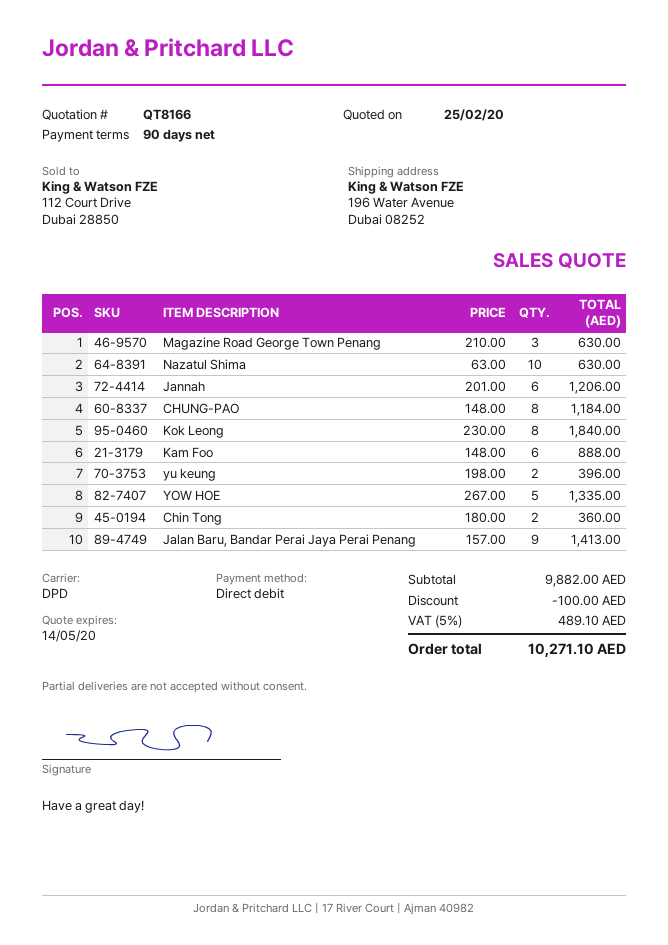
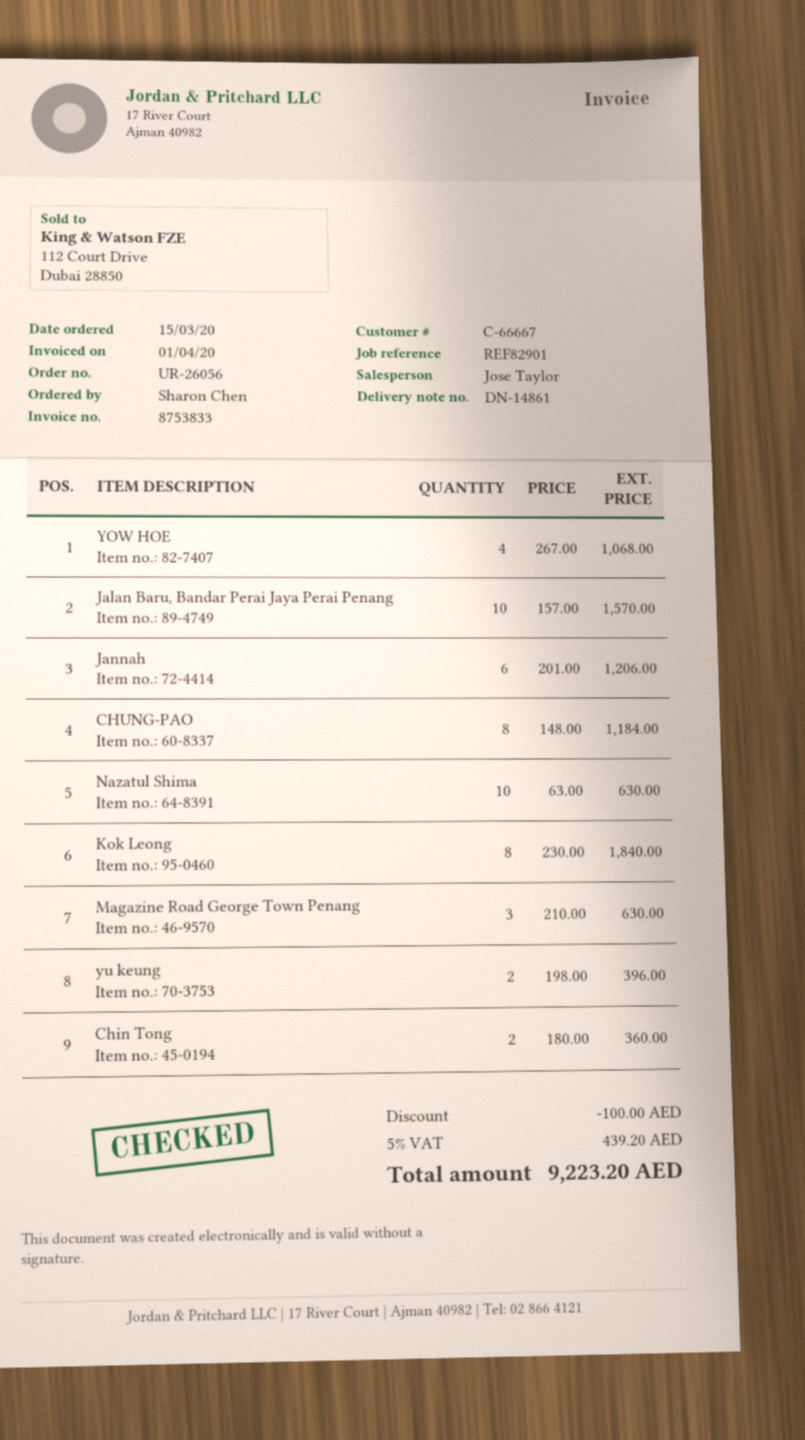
Kam Foo: 6 x 148.00 = 888.00 -> none
YOW HOE: 5 x 267.00 = 1335.00 -> 4 x 267.00 = 1068.00
Jalan Baru, Bandar Perai Jaya Perai Penang: 9 x 157.00 = 1413.00 -> 10 x 157.00 = 1570.00
tax: 5% = 489.10 -> 5% = 439.20
total: 10271.10 -> 9223.20

